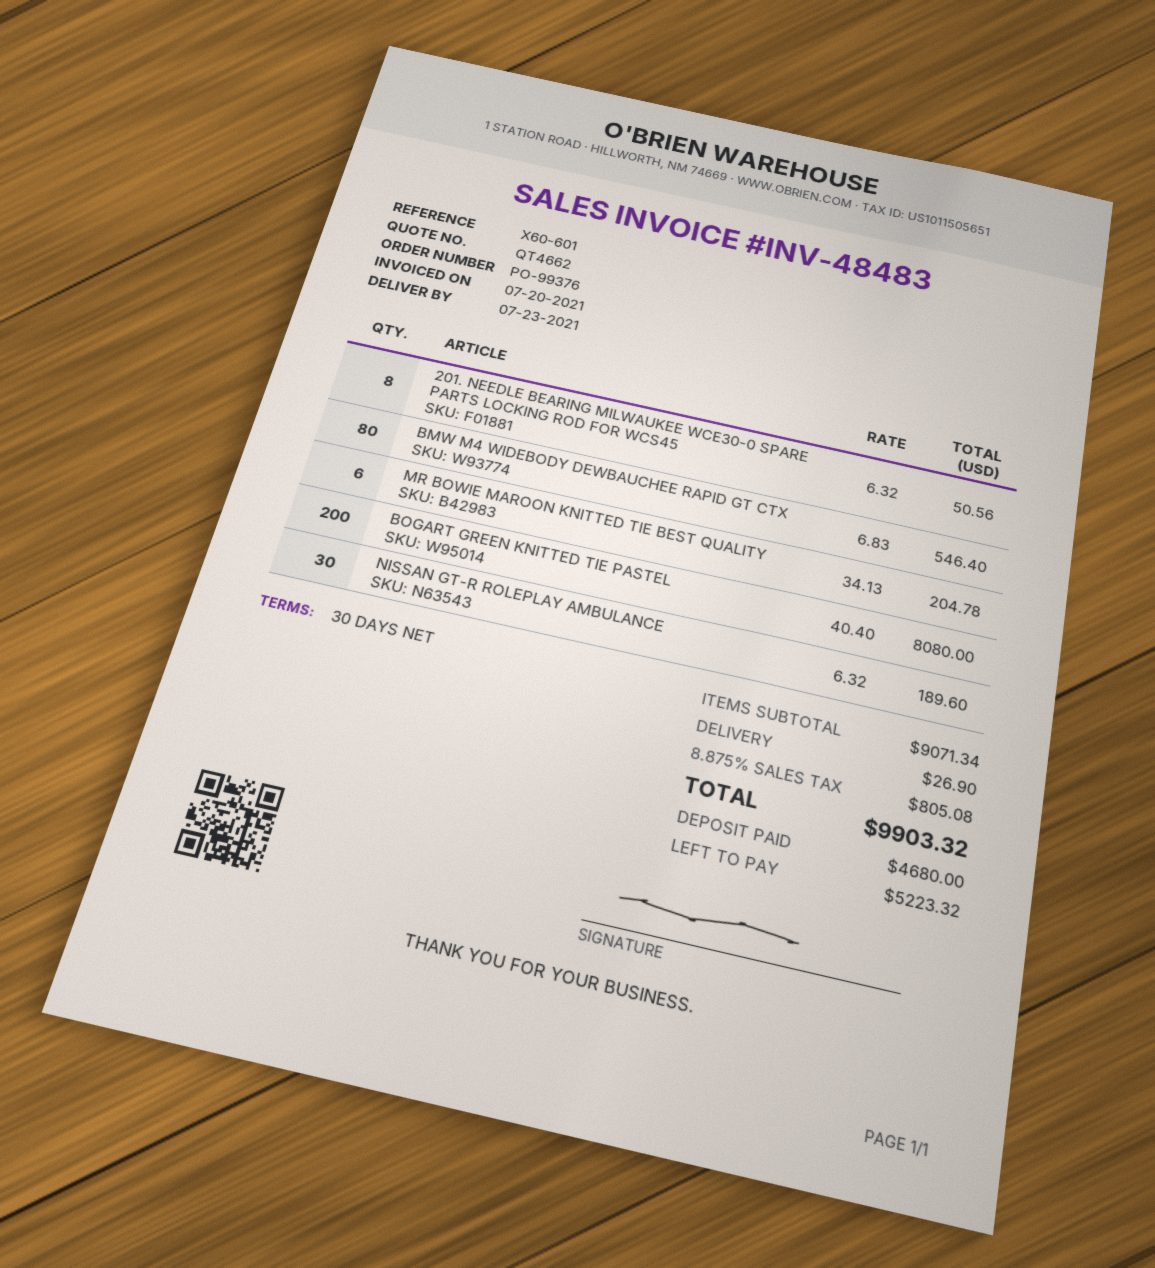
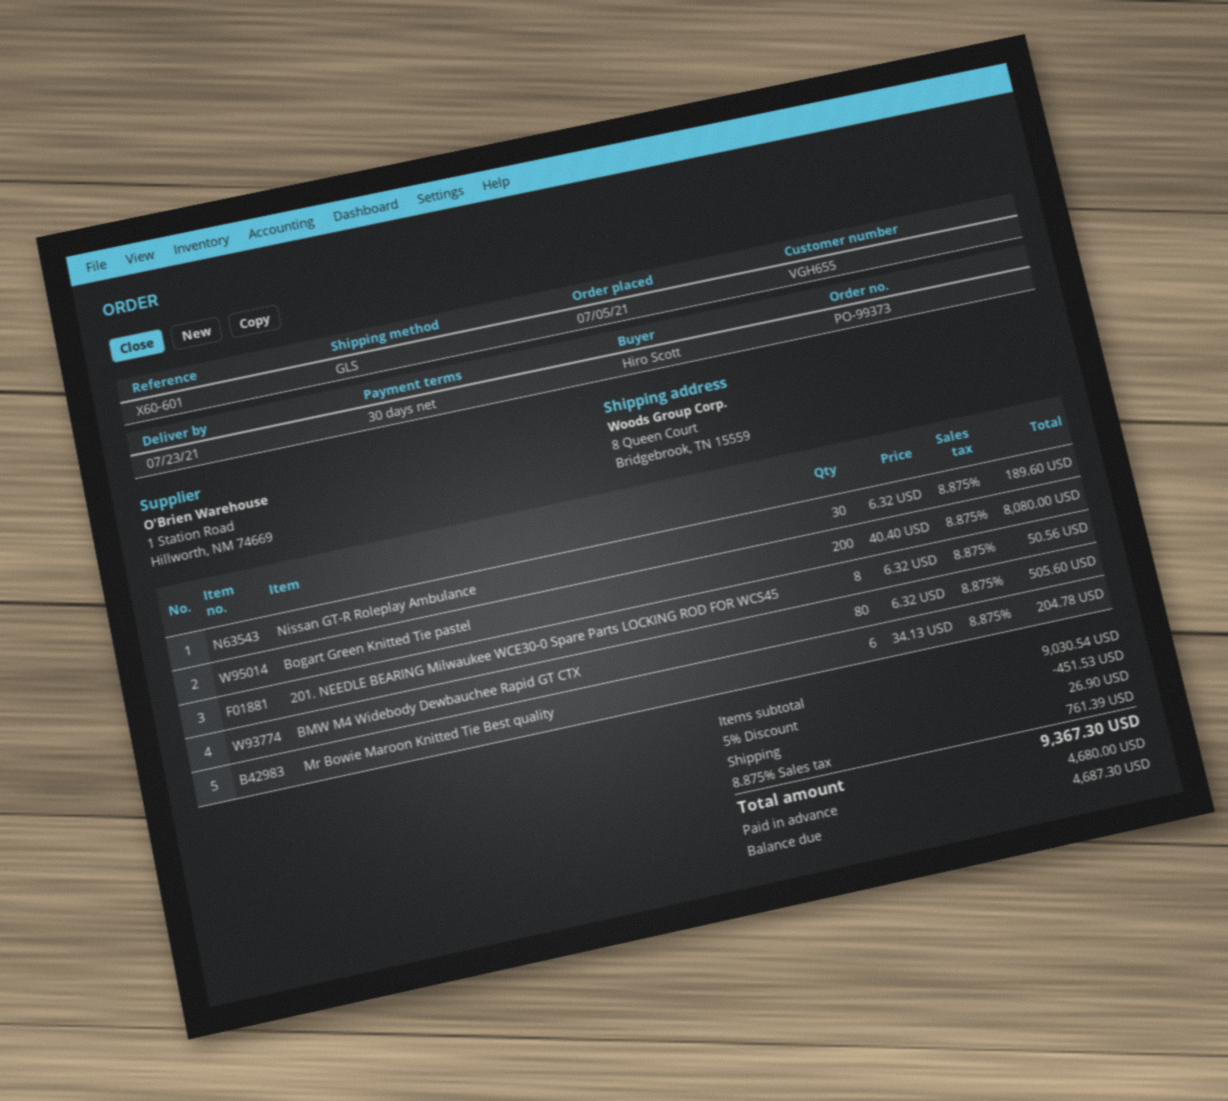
order number: PO-99376 -> PO-99373
BMW M4 WIDEBODY DEWBAUCHEE RAPID GT CTX: 80 x 6.83 = 546.40 -> 80 x 6.32 = 505.60
subtotal: 9071.34 -> 9030.54
discount: none -> 5% = 451.53
tax: 8.875% = 805.08 -> 8.875% = 761.39
total: 9903.32 -> 9367.30
balance: 5223.32 -> 4687.30

